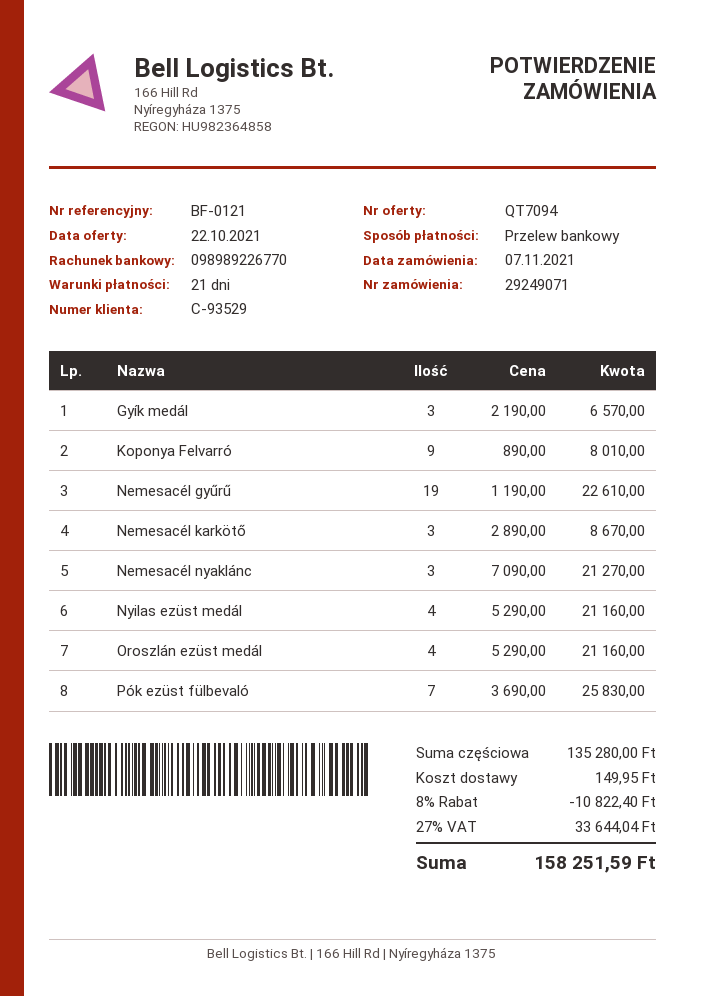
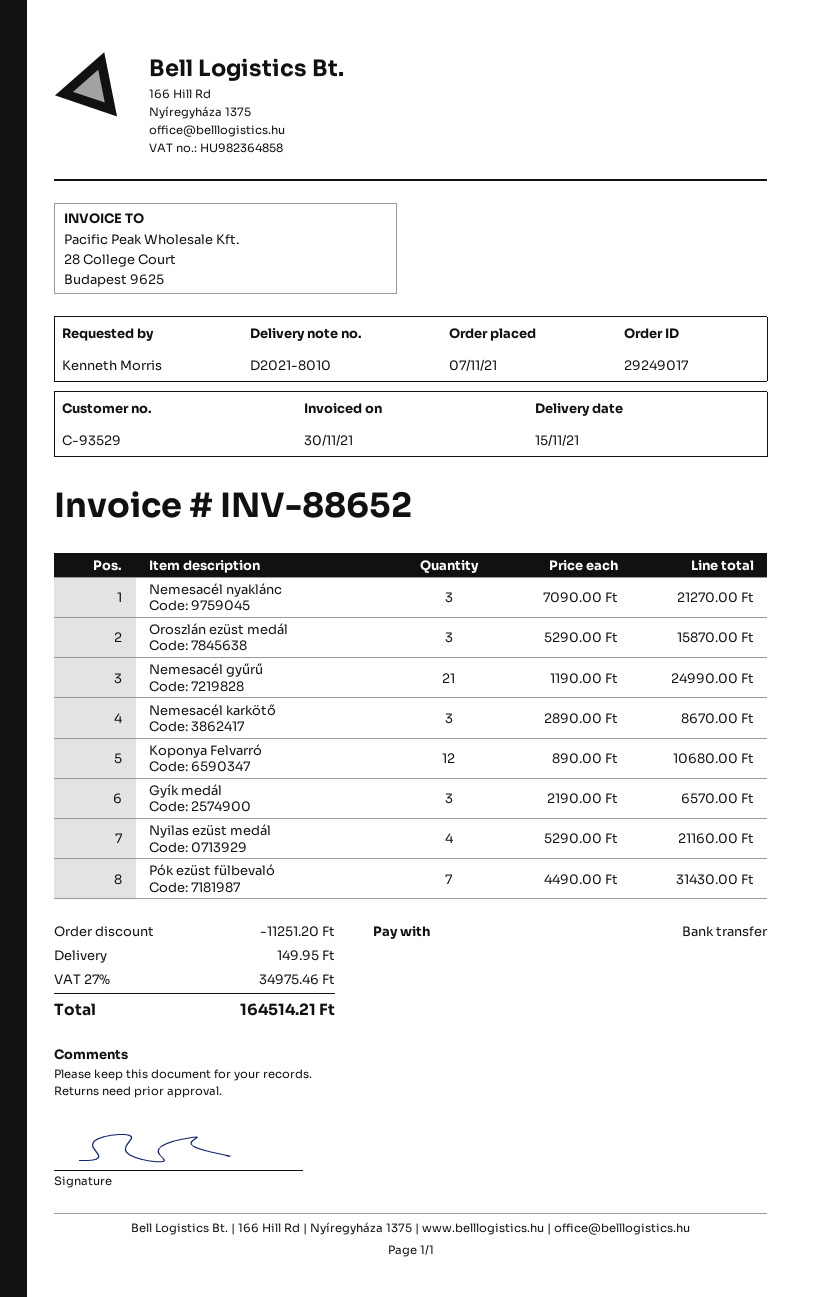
order number: 29249071 -> 29249017
Koponya Felvarró: 9 x 890.00 = 8010.00 -> 12 x 890.00 = 10680.00
Nemesacél gyűrű: 19 x 1190.00 = 22610.00 -> 21 x 1190.00 = 24990.00
Oroszlán ezüst medál: 4 x 5290.00 = 21160.00 -> 3 x 5290.00 = 15870.00
Pók ezüst fülbevaló: 7 x 3690.00 = 25830.00 -> 7 x 4490.00 = 31430.00
discount: 10822.40 -> 11251.20
tax: 27% = 33644.04 -> 27% = 34975.46
total: 158251.59 -> 164514.21

